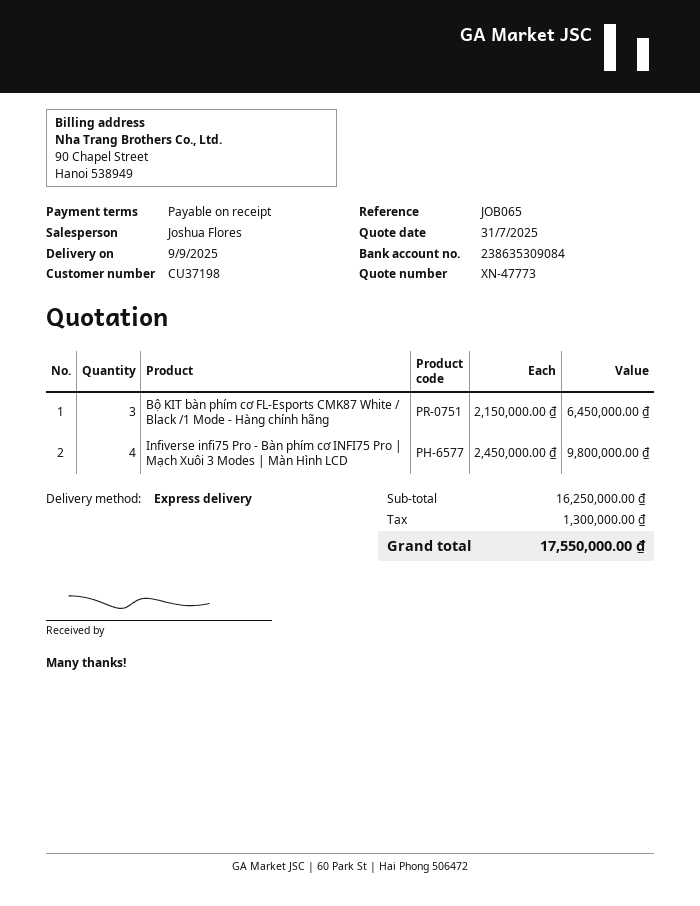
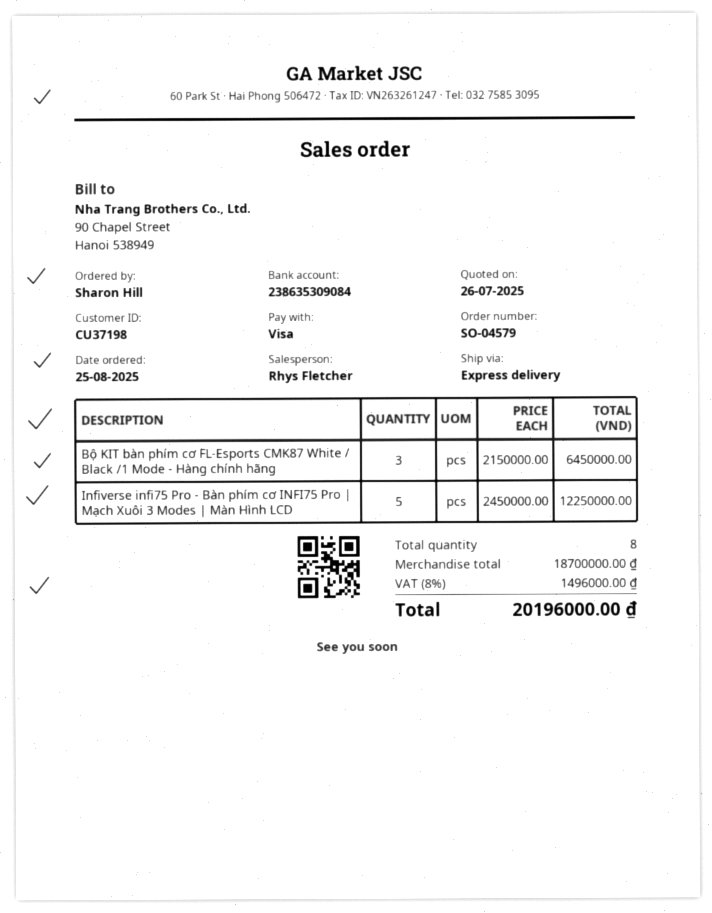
quote date: 2025-07-31 -> 2025-07-26
sales rep: Joshua Flores -> Rhys Fletcher
Infiverse infi75 Pro - Bàn phím cơ INFI75 Pro | Mạch Xuôi 3 Modes | Màn Hình LCD: 4 x 2450000.00 = 9800000.00 -> 5 x 2450000.00 = 12250000.00
subtotal: 16250000.00 -> 18700000.00
tax: 1300000.00 -> 1496000.00
total: 17550000.00 -> 20196000.00

